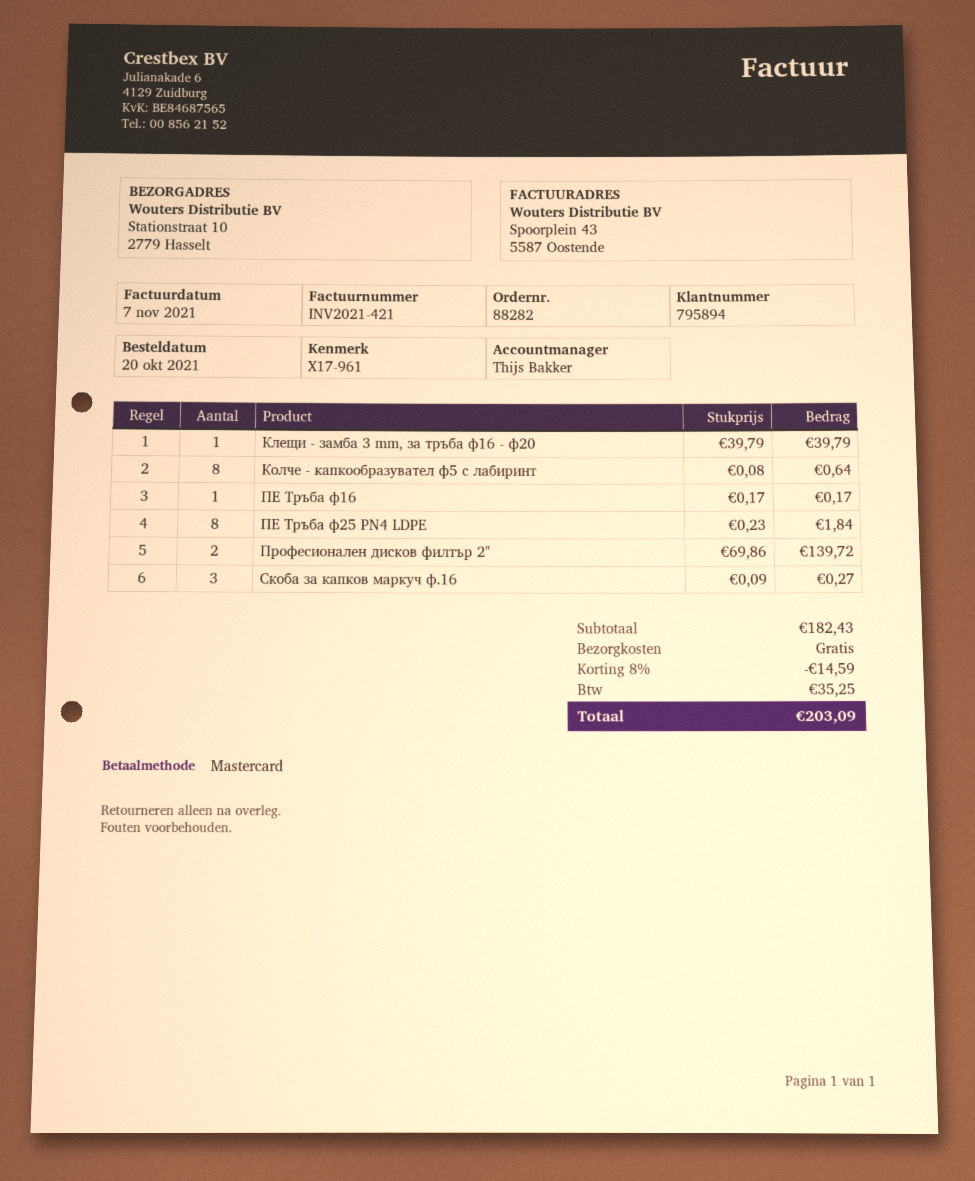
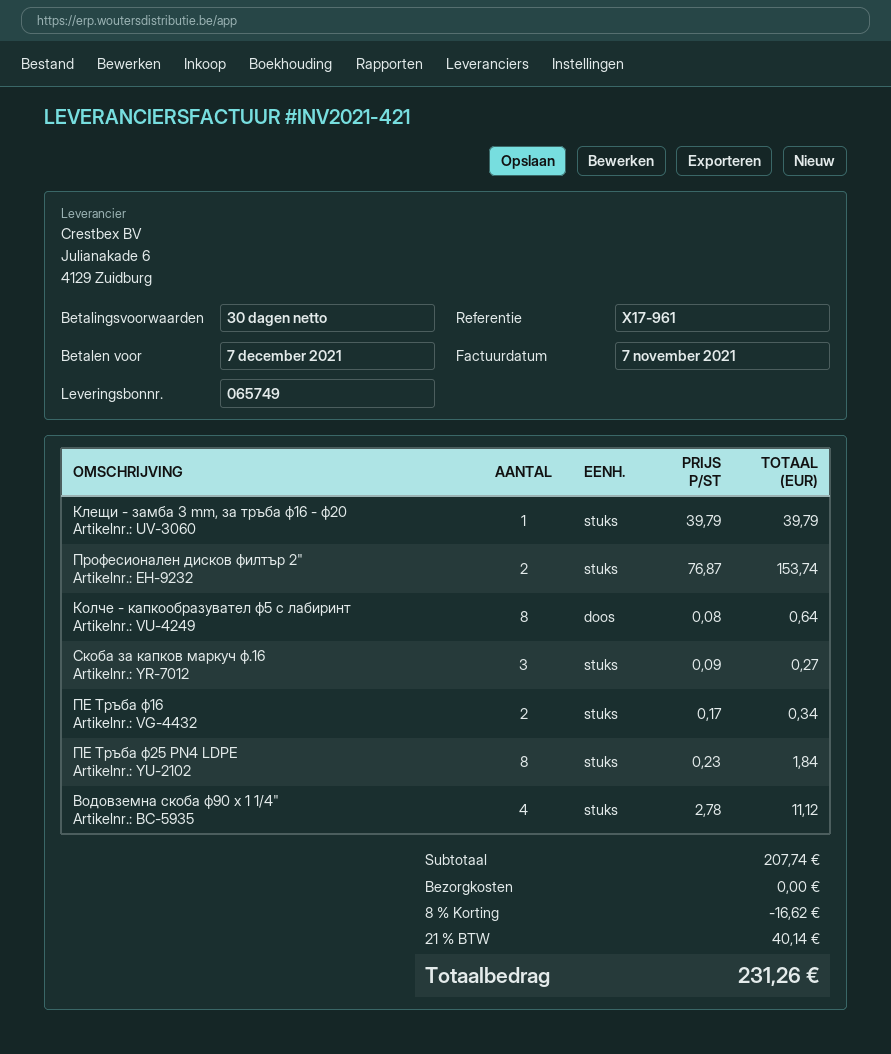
ПЕ Тръба ф16: 1 x 0.17 = 0.17 -> 2 x 0.17 = 0.34
Професионален дисков филтър 2": 2 x 69.86 = 139.72 -> 2 x 76.87 = 153.74
Водовземна скоба ф90 х 1 1/4": none -> 4 x 2.78 = 11.12
subtotal: 182.43 -> 207.74
discount: 8% = 14.59 -> 8% = 16.62
tax: 35.25 -> 40.14
total: 203.09 -> 231.26

